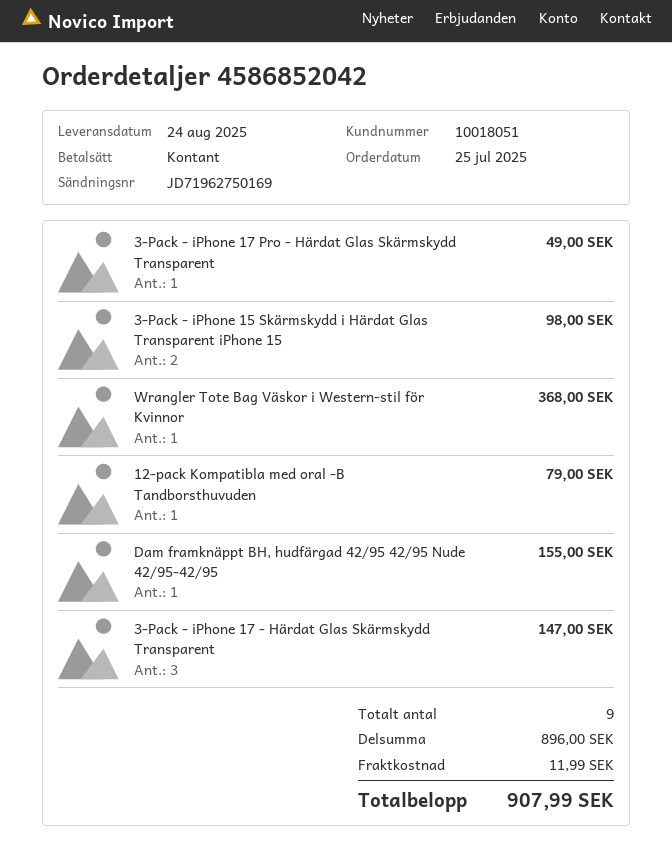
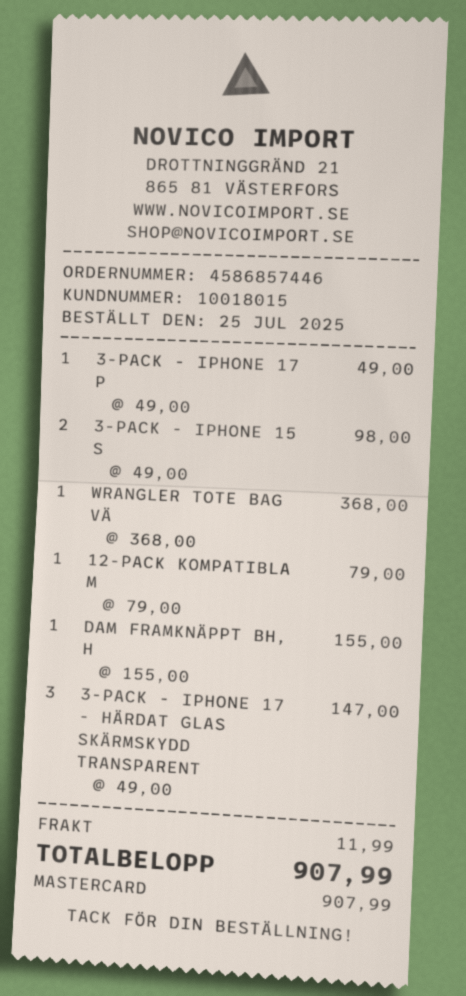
order number: 4586852042 -> 4586857446
customer number: 10018051 -> 10018015
payment method: cash -> Mastercard

